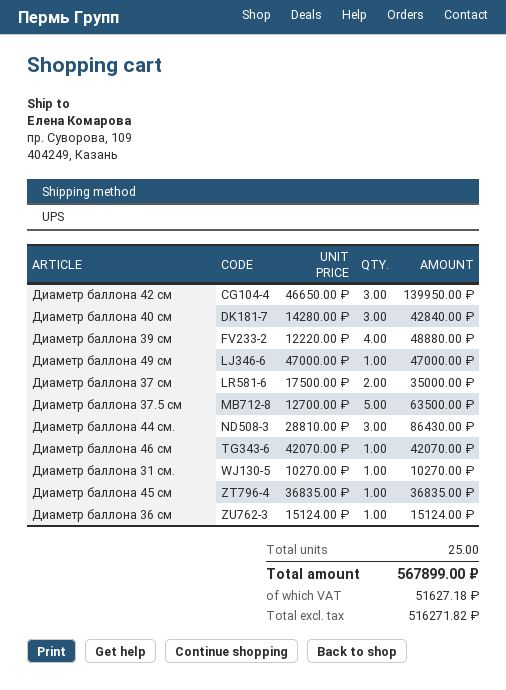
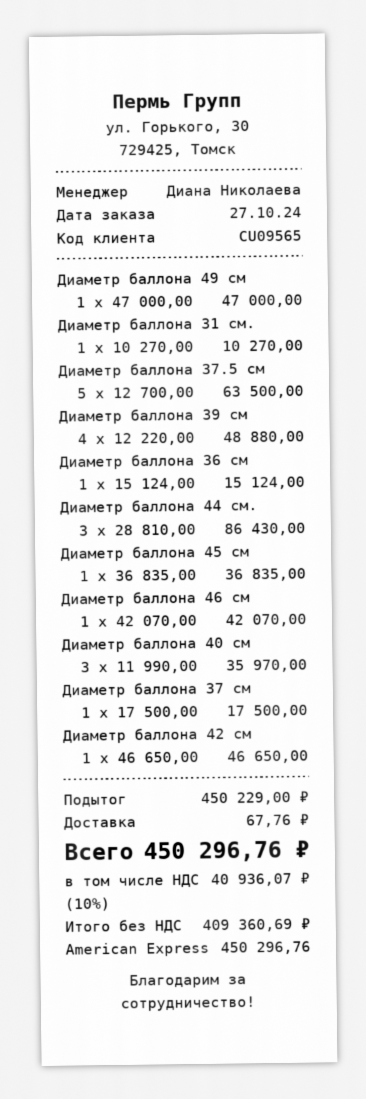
Диаметр баллона 42 см: 3 x 46650.00 = 139950.00 -> 1 x 46650.00 = 46650.00
Диаметр баллона 40 см: 3 x 14280.00 = 42840.00 -> 3 x 11990.00 = 35970.00
Диаметр баллона 37 см: 2 x 17500.00 = 35000.00 -> 1 x 17500.00 = 17500.00
shipping: none -> 67.76
net: 516271.82 -> 409360.69
tax: 51627.18 -> 40936.07
total: 567899.00 -> 450296.76

